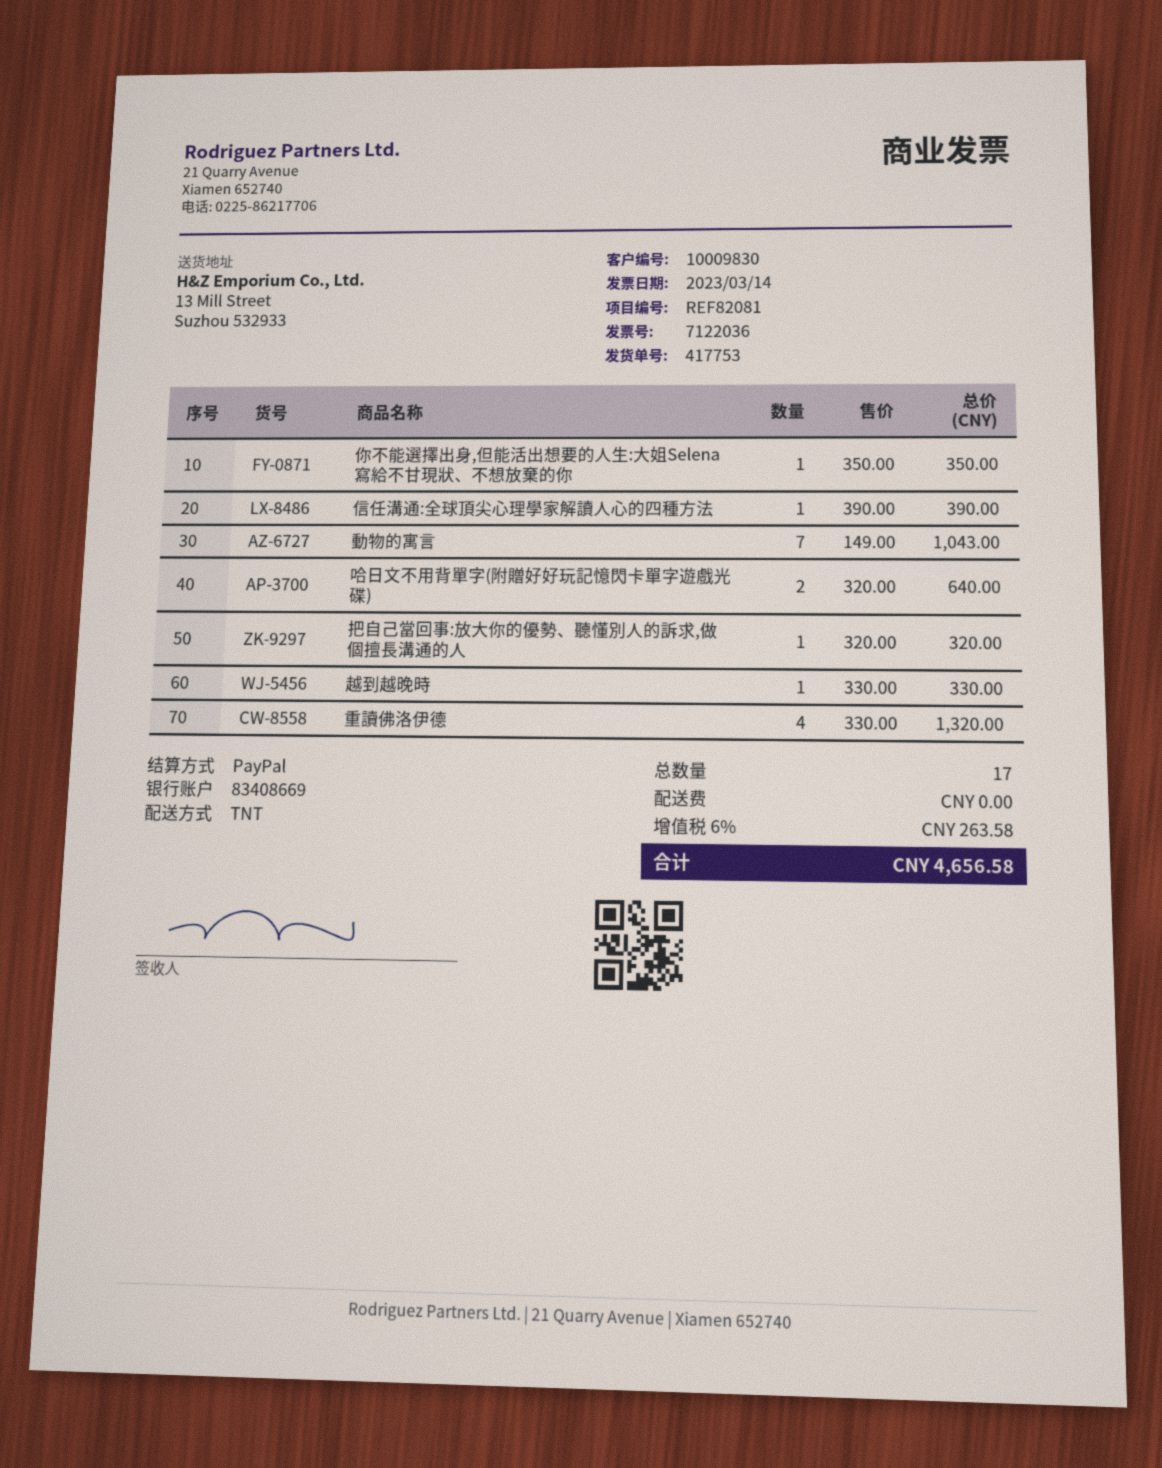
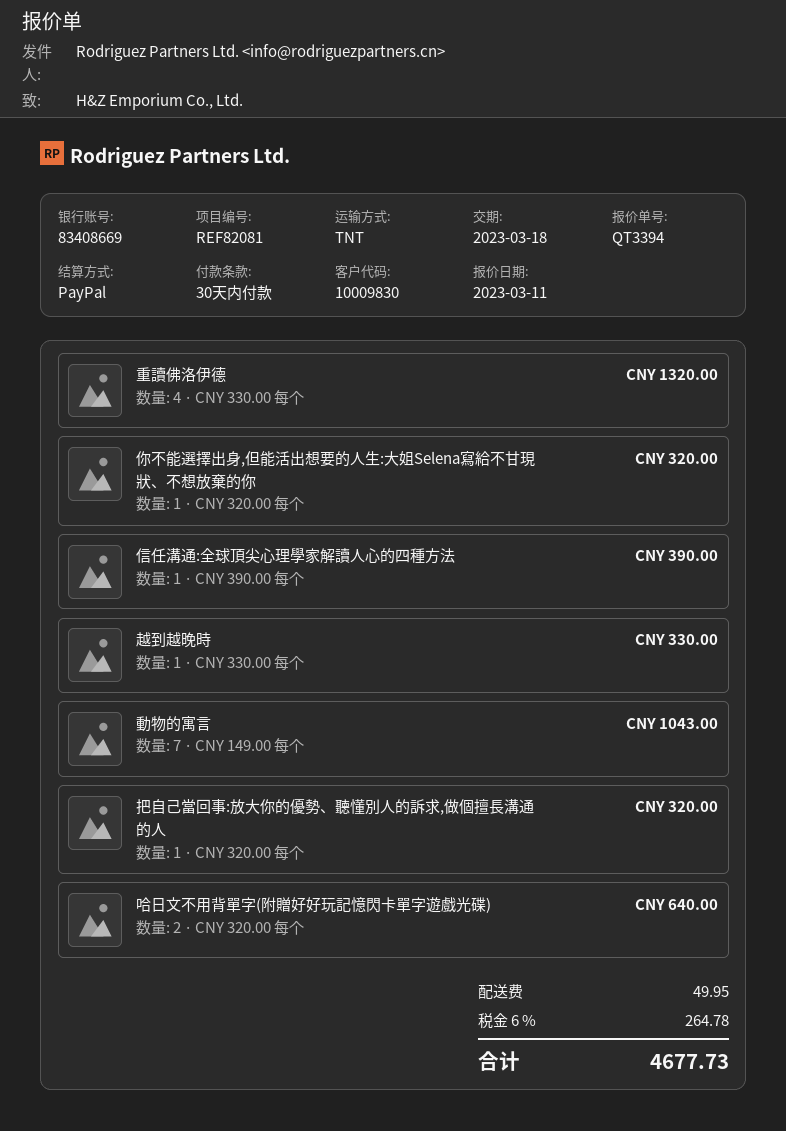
你不能選擇出身,但能活出想要的人生:大姐Selena寫給不甘現狀、不想放棄的你: 1 x 350.00 = 350.00 -> 1 x 320.00 = 320.00
shipping: 0.00 -> 49.95
tax: 6% = 263.58 -> 6% = 264.78
total: 4656.58 -> 4677.73

